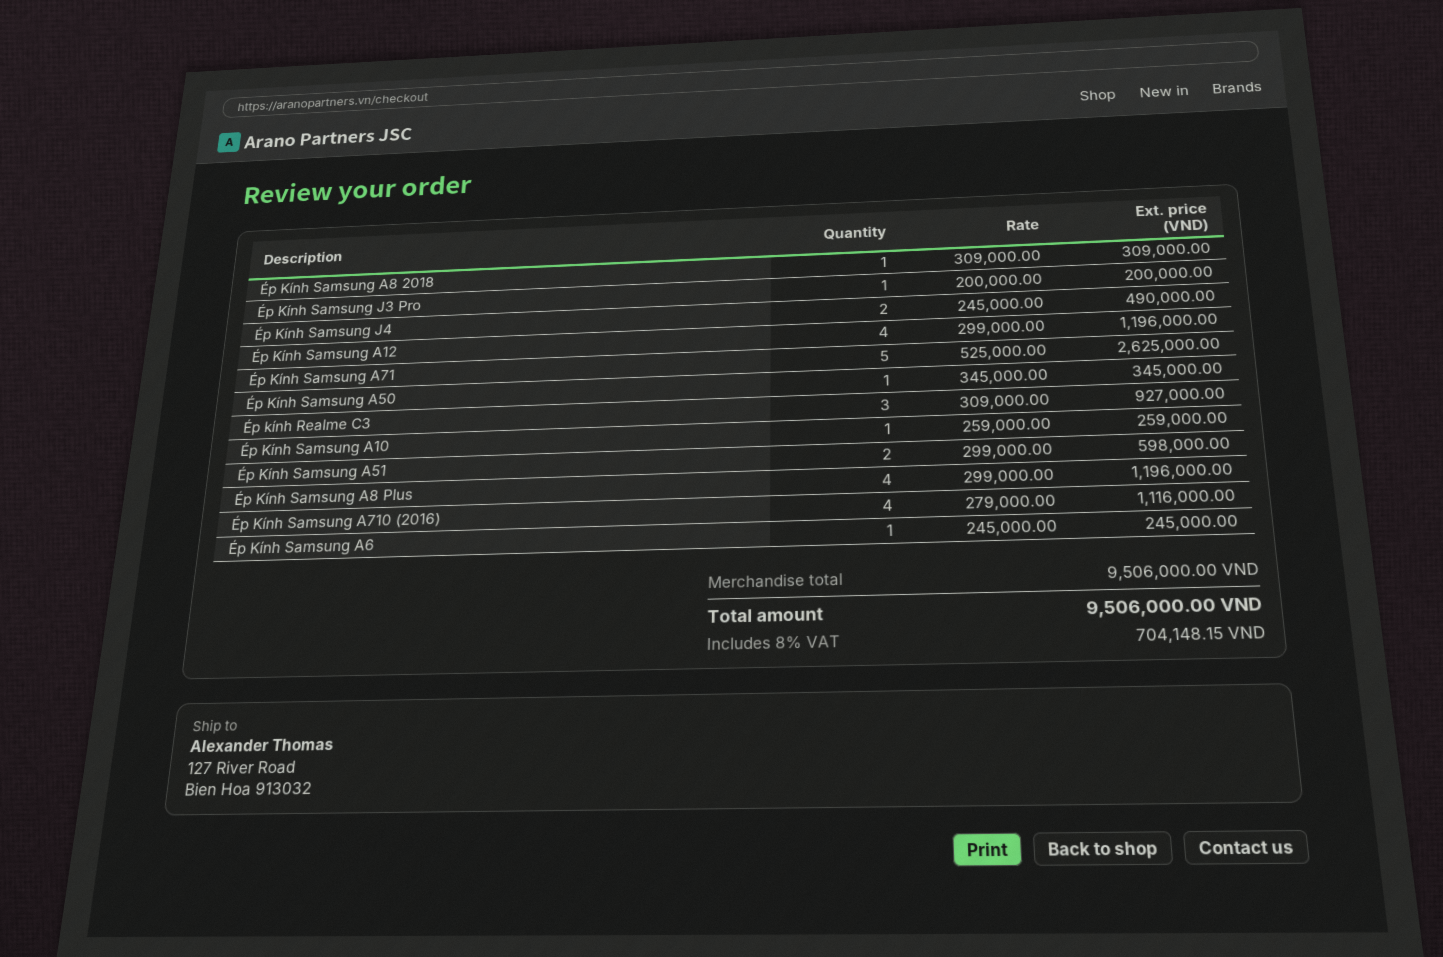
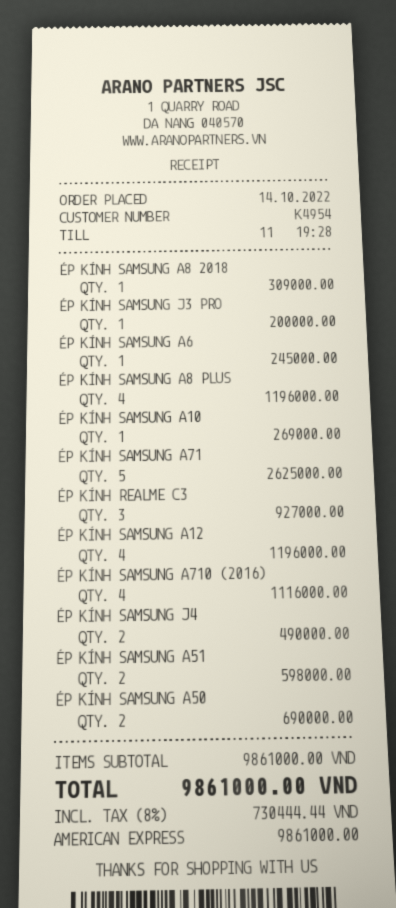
Ép Kính Samsung A50: 1 for 345000.00 -> 2 for 690000.00
Ép Kính Samsung A10: 1 for 259000.00 -> 1 for 269000.00
subtotal: 9506000.00 -> 9861000.00
tax: 8% = 704148.15 -> 8% = 730444.44
total: 9506000.00 -> 9861000.00

